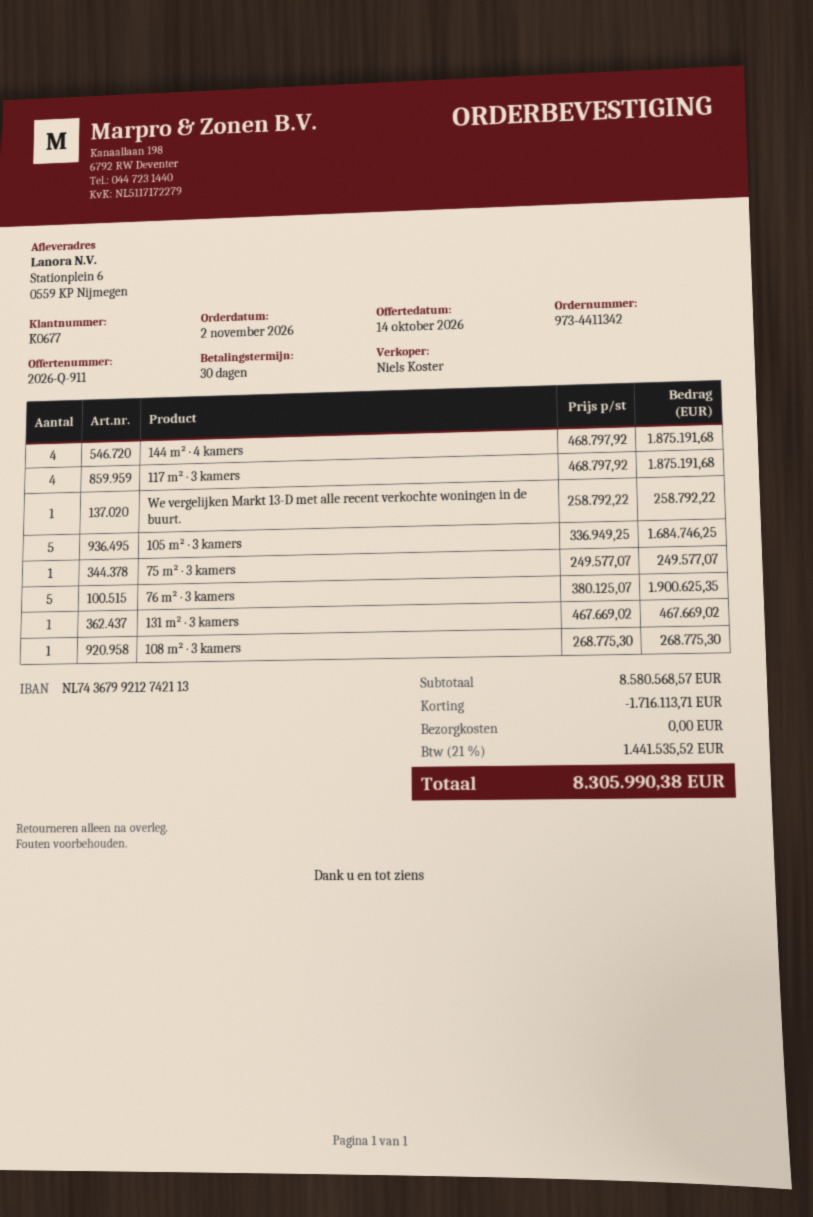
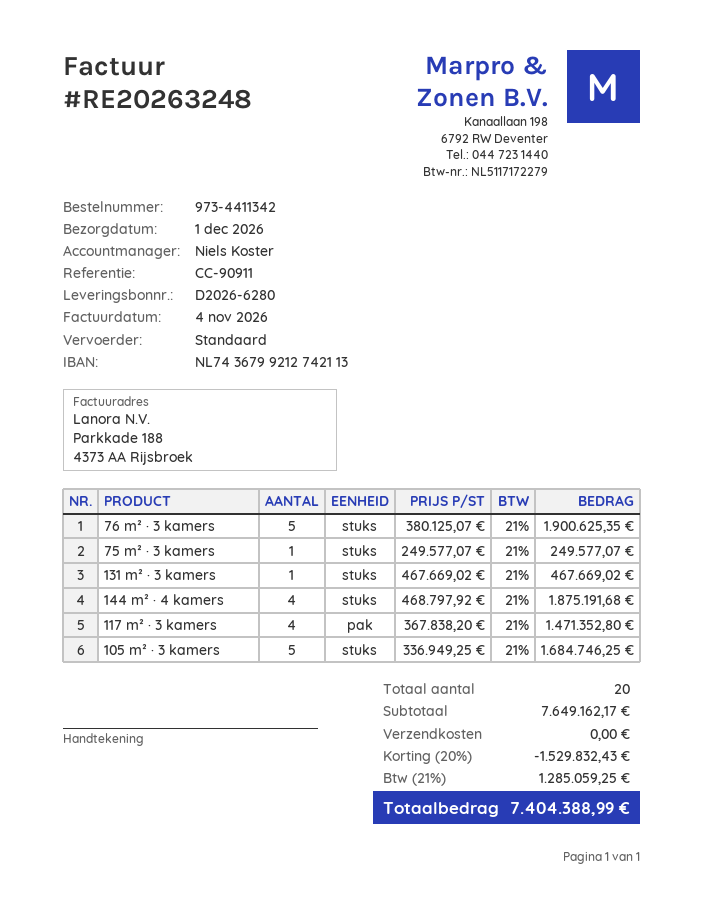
117 m² · 3 kamers: 4 x 468797.92 = 1875191.68 -> 4 x 367838.20 = 1471352.80
We vergelijken Markt 13-D met alle recent verkochte woningen in de buurt.: 1 x 258792.22 = 258792.22 -> none
108 m² · 3 kamers: 1 x 268775.30 = 268775.30 -> none
subtotal: 8580568.57 -> 7649162.17
discount: 1716113.71 -> 1529832.43
tax: 21% = 1441535.52 -> 21% = 1285059.25
total: 8305990.38 -> 7404388.99

